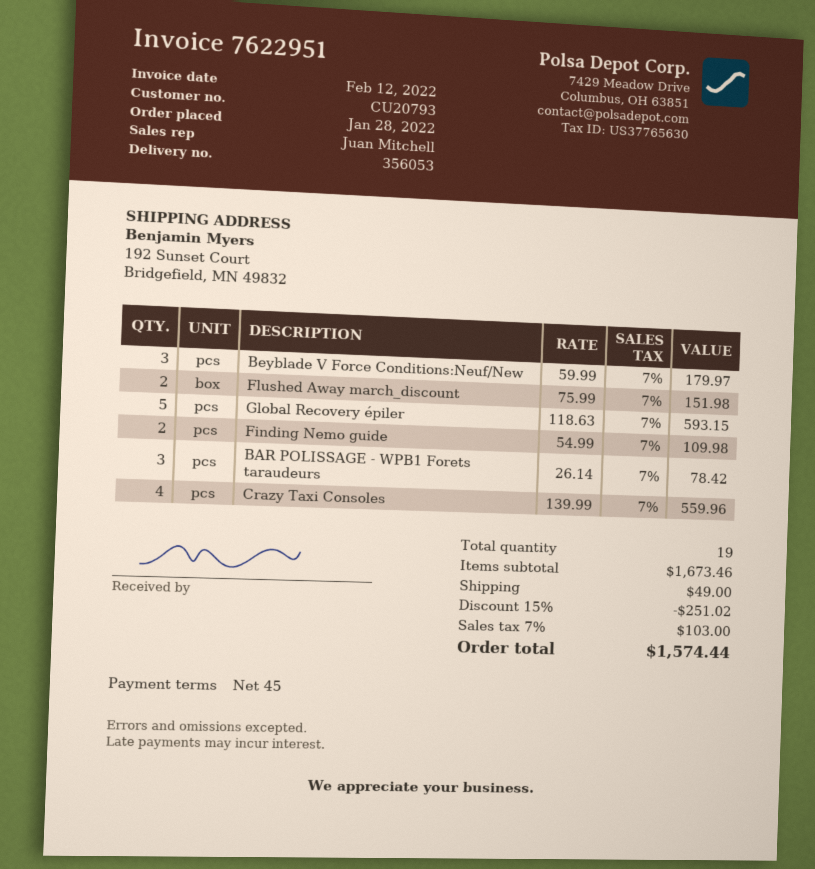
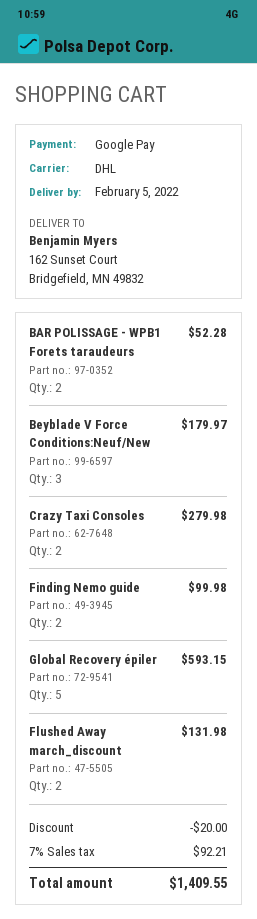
ship to: 192 Sunset Court, Bridgefield, MN 49832 -> 162 Sunset Court, Bridgefield, MN 49832
Flushed Away march_discount: 2 for 151.98 -> 2 for 131.98
Finding Nemo guide: 2 for 109.98 -> 2 for 99.98
BAR POLISSAGE - WPB1 Forets taraudeurs: 3 for 78.42 -> 2 for 52.28
Crazy Taxi Consoles: 4 for 559.96 -> 2 for 279.98
discount: 251.02 -> 20.00
shipping: 49.00 -> none
tax: 7% = 103.00 -> 7% = 92.21
total: 1574.44 -> 1409.55

